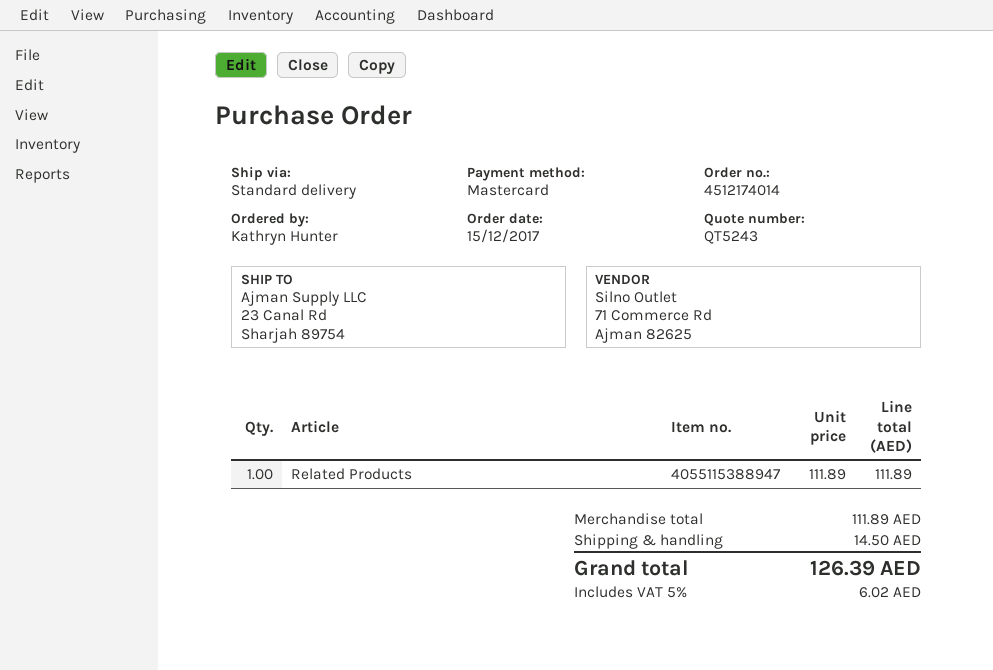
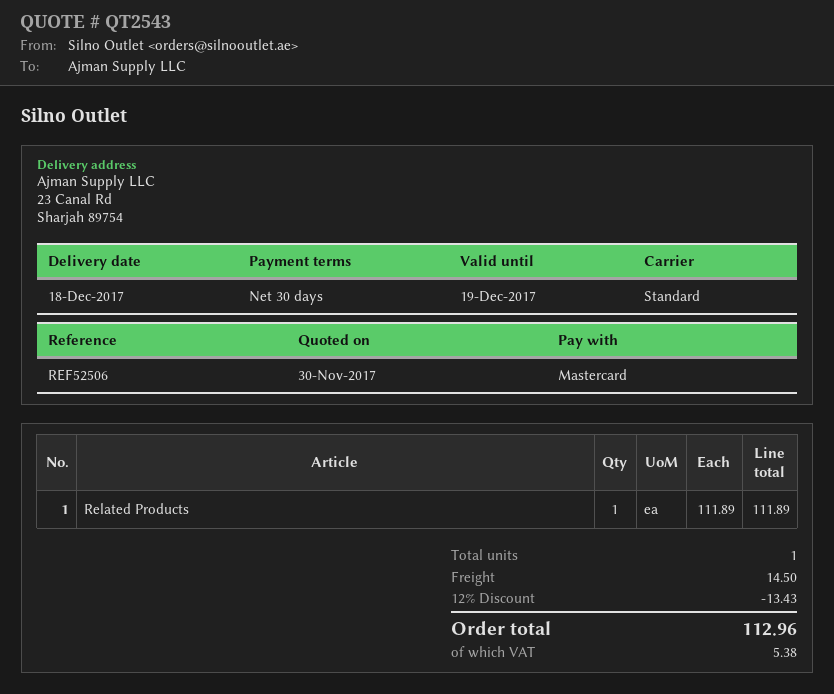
quote number: QT5243 -> QT2543
discount: none -> 12% = 13.43
tax: 6.02 -> 5.38
total: 126.39 -> 112.96

